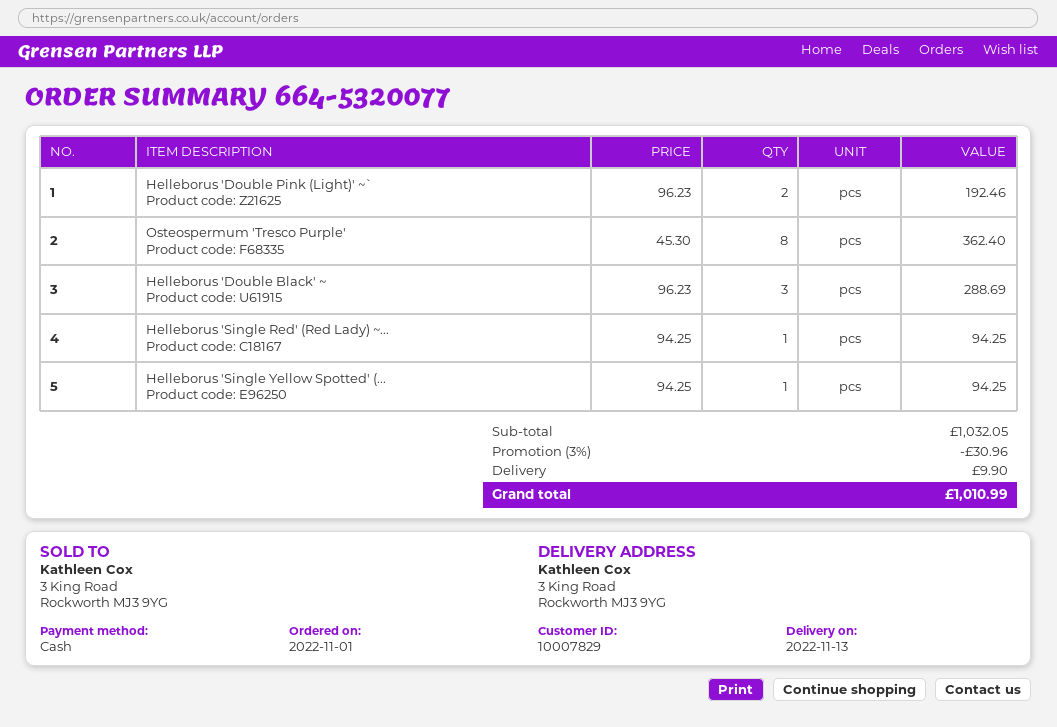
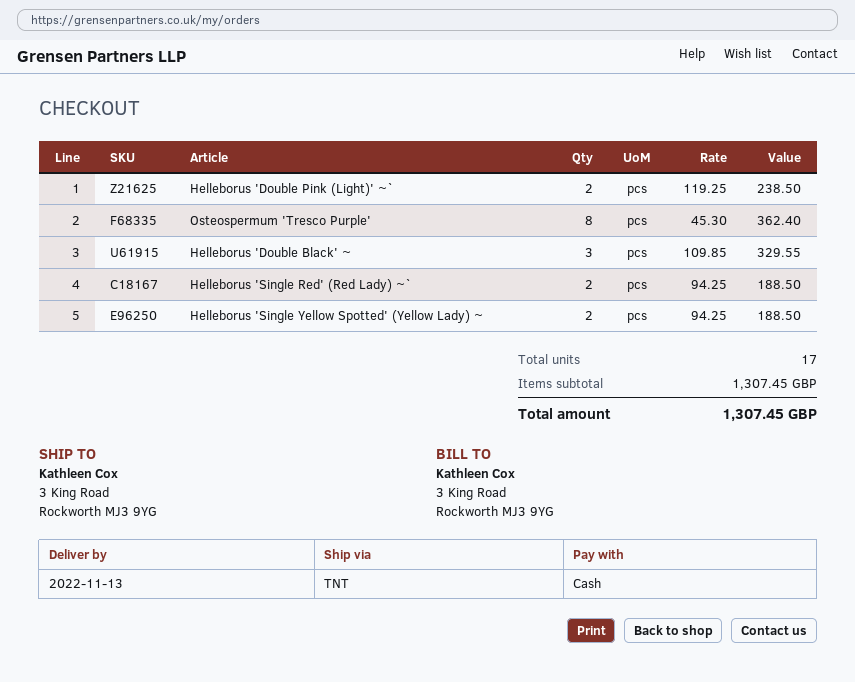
Helleborus 'Double Pink (Light)' ~`: 2 x 96.23 = 192.46 -> 2 x 119.25 = 238.50
Helleborus 'Double Black' ~: 3 x 96.23 = 288.69 -> 3 x 109.85 = 329.55
Helleborus 'Single Red' (Red Lady) ~...: 1 x 94.25 = 94.25 -> 2 x 94.25 = 188.50
Helleborus 'Single Yellow Spotted' (...: 1 x 94.25 = 94.25 -> 2 x 94.25 = 188.50
subtotal: 1032.05 -> 1307.45
discount: 3% = 30.96 -> none
shipping: 9.90 -> none
total: 1010.99 -> 1307.45

